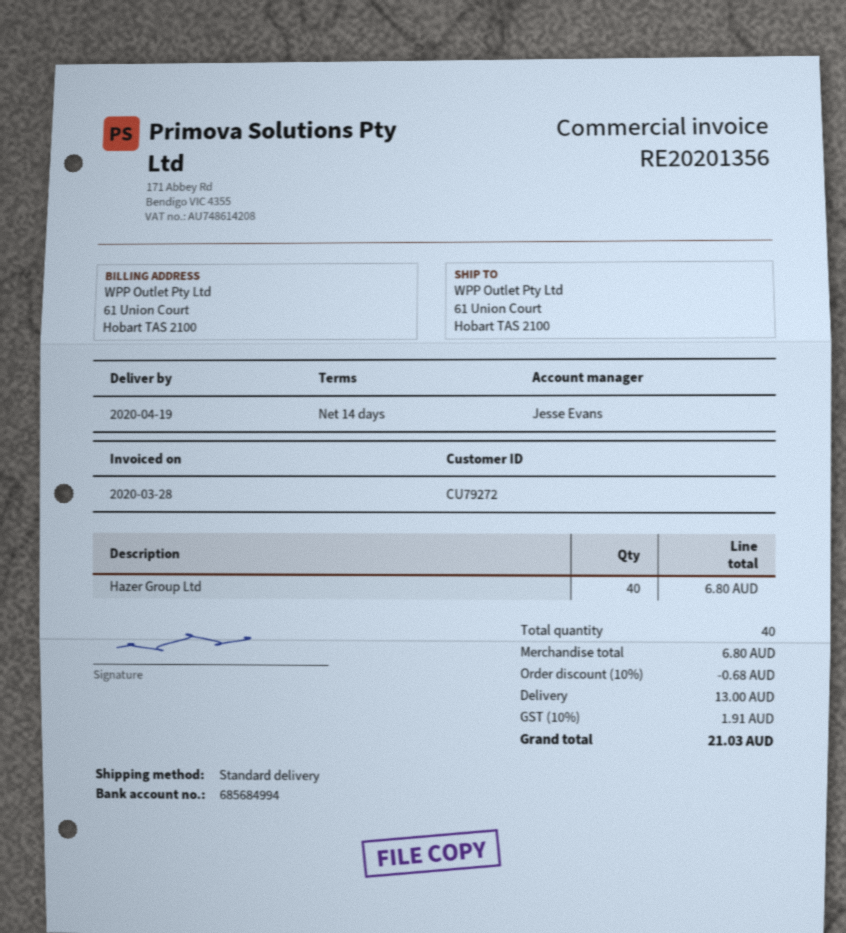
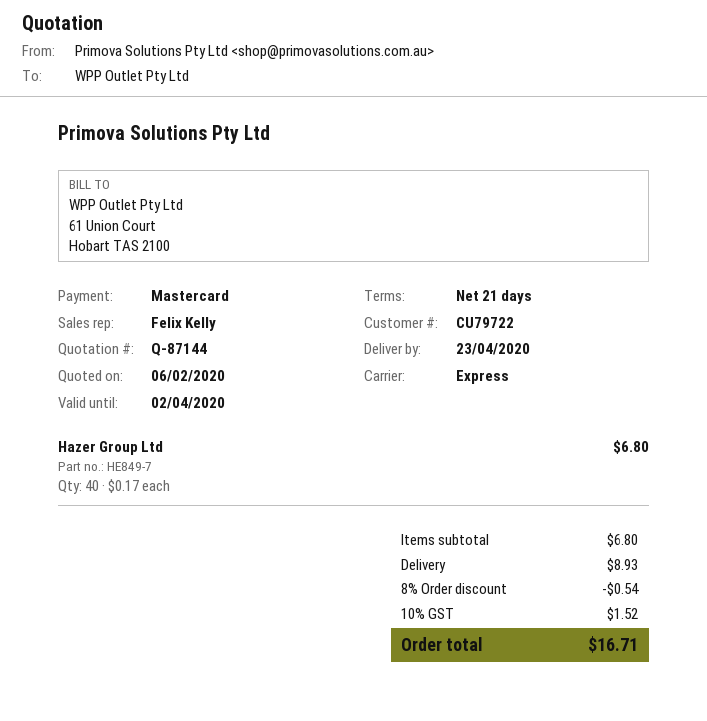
delivery date: 2020-04-19 -> 2020-04-23
payment terms: 14 days -> 21 days
customer number: CU79272 -> CU79722
sales rep: Jesse Evans -> Felix Kelly
shipping method: standard -> express
discount: 10% = 0.68 -> 8% = 0.54
shipping: 13.00 -> 8.93
tax: 10% = 1.91 -> 10% = 1.52
total: 21.03 -> 16.71

